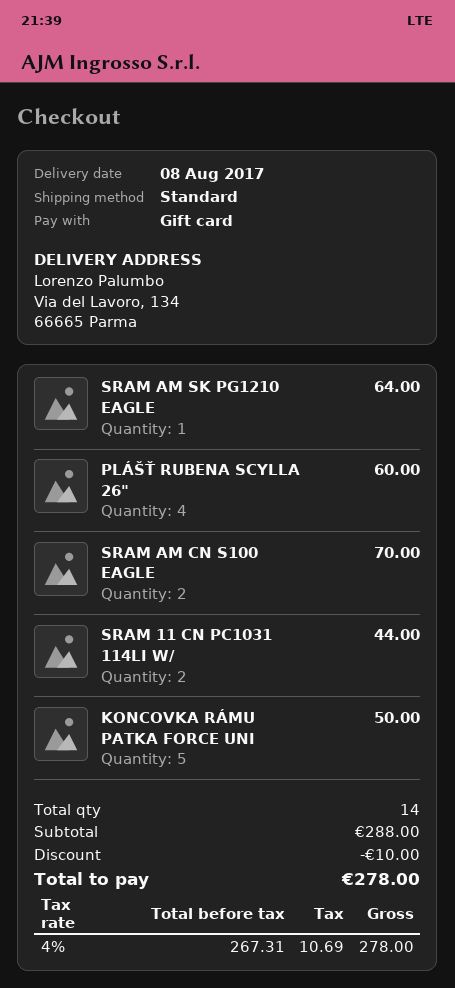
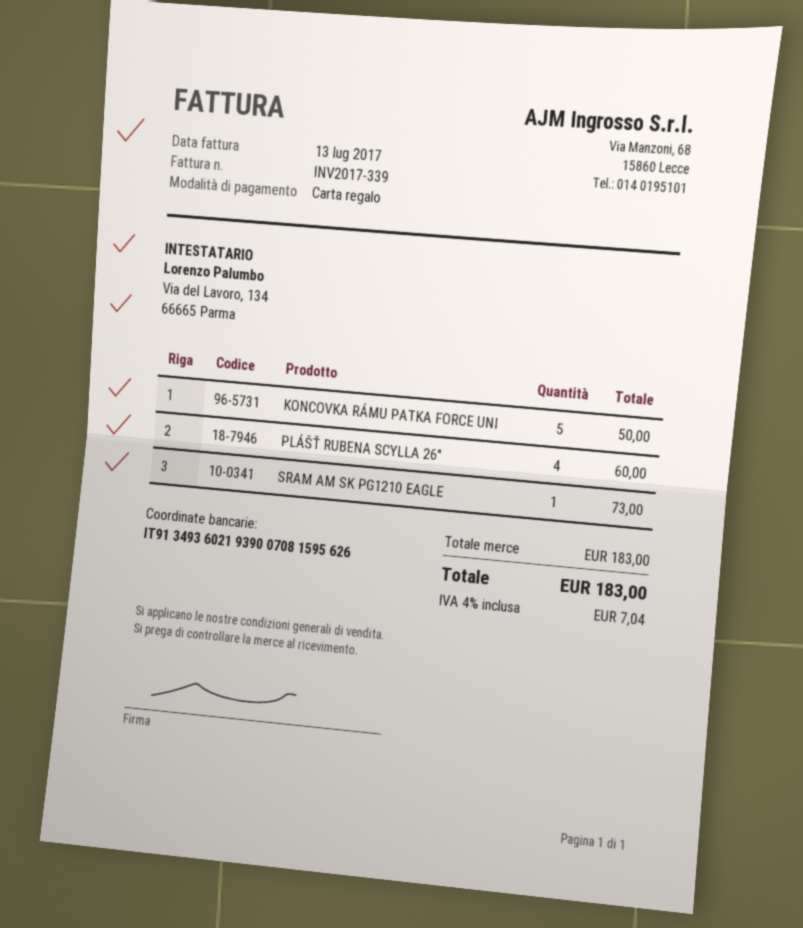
SRAM AM SK PG1210 EAGLE: 1 for 64.00 -> 1 for 73.00
SRAM AM CN S100 EAGLE: 2 for 70.00 -> none
SRAM 11 CN PC1031 114LI W/: 2 for 44.00 -> none
subtotal: 288.00 -> 183.00
discount: 10.00 -> none
tax: 4% = 10.69 -> 4% = 7.04
total: 278.00 -> 183.00

